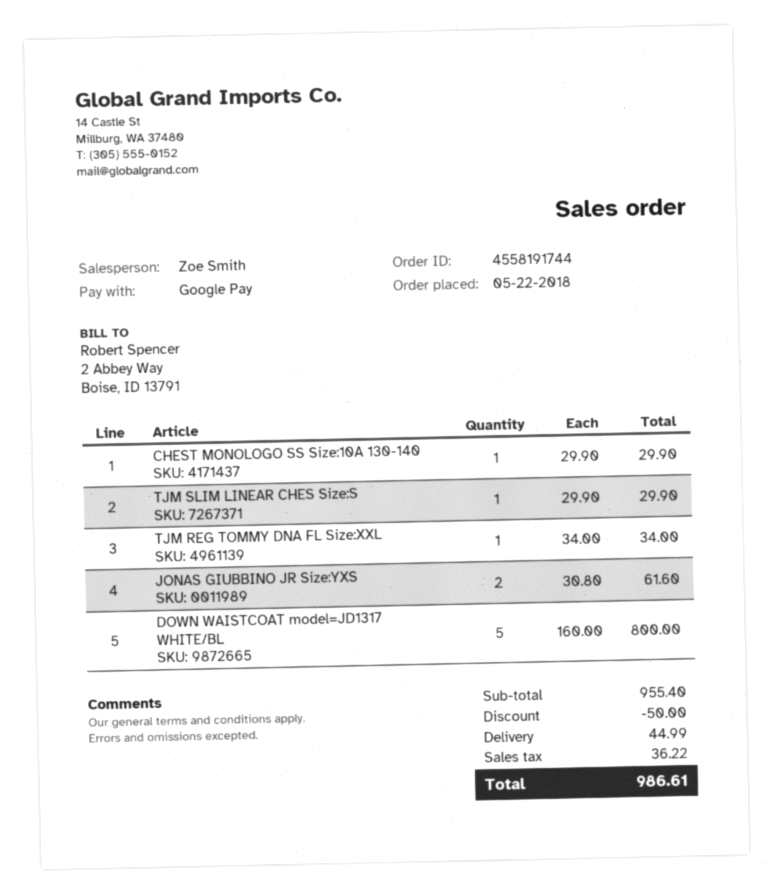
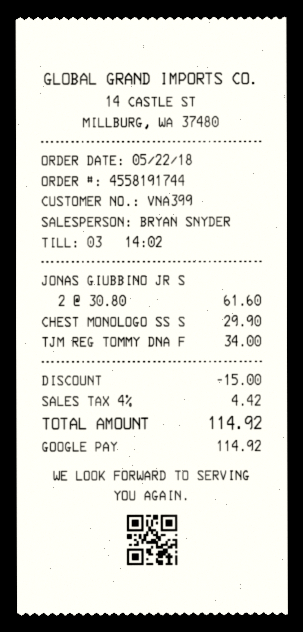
sales rep: Zoe Smith -> BRYAN SNYDER
TJM SLIM LINEAR CHES Size:S: 1 x 29.90 = 29.90 -> none
DOWN WAISTCOAT model=JD1317 WHITE/BL: 5 x 160.00 = 800.00 -> none
discount: 50.00 -> 15.00
shipping: 44.99 -> none
tax: 36.22 -> 4.42
total: 986.61 -> 114.92

